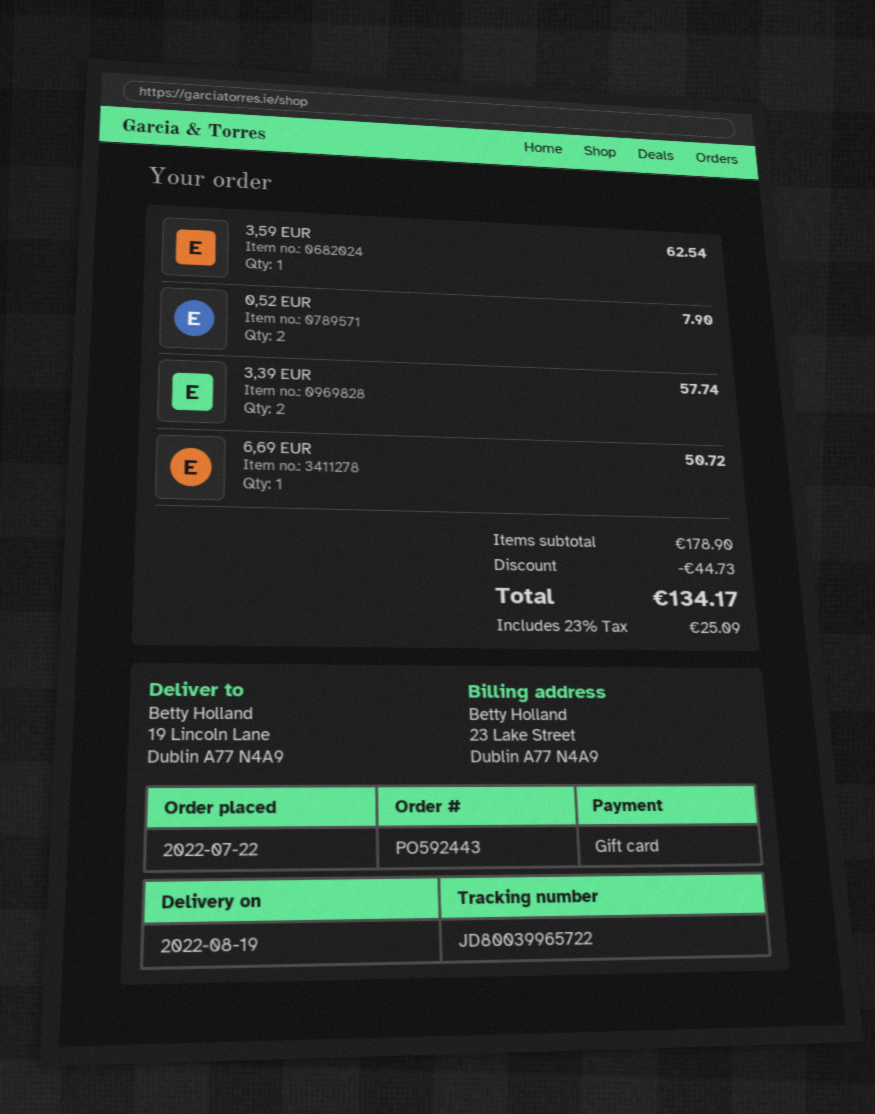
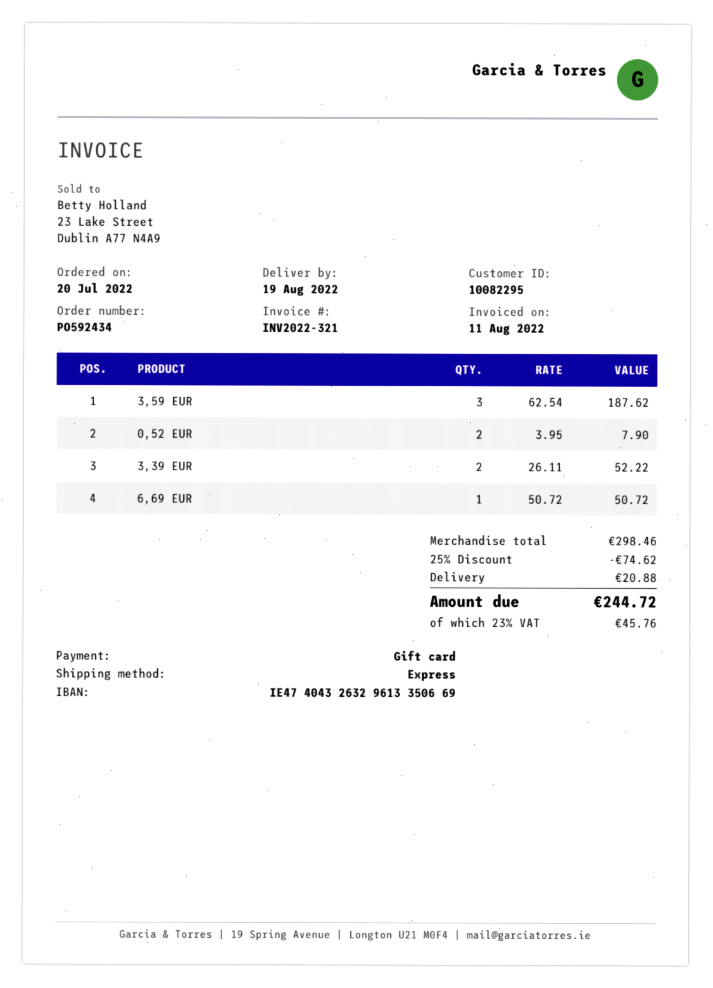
order number: PO592443 -> PO592434
order date: 2022-07-22 -> 2022-07-20
3,59 EUR: 1 for 62.54 -> 3 for 187.62
3,39 EUR: 2 for 57.74 -> 2 for 52.22
subtotal: 178.90 -> 298.46
discount: 44.73 -> 74.62
shipping: none -> 20.88
tax: 23% = 25.09 -> 23% = 45.76
total: 134.17 -> 244.72

